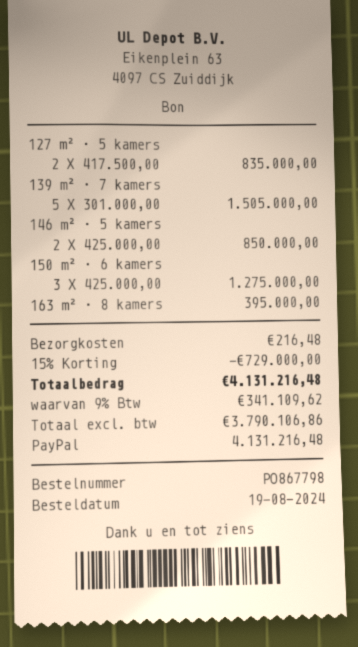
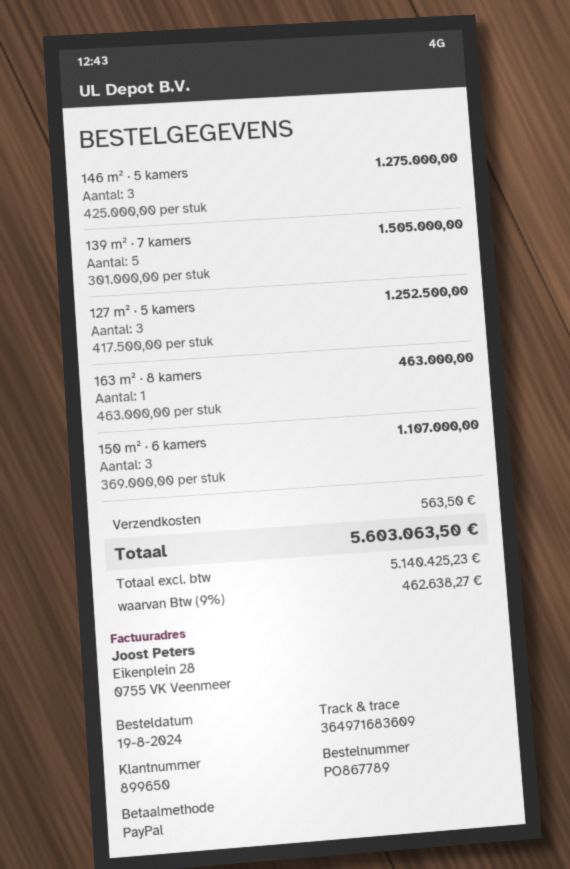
order number: PO867798 -> PO867789
127 m² · 5 kamers: 2 x 417500.00 = 835000.00 -> 3 x 417500.00 = 1252500.00
146 m² · 5 kamers: 2 x 425000.00 = 850000.00 -> 3 x 425000.00 = 1275000.00
150 m² · 6 kamers: 3 x 425000.00 = 1275000.00 -> 3 x 369000.00 = 1107000.00
163 m² · 8 kamers: 1 x 395000.00 = 395000.00 -> 1 x 463000.00 = 463000.00
discount: 15% = 729000.00 -> none
shipping: 216.48 -> 563.50
net: 3790106.86 -> 5140425.23
tax: 9% = 341109.62 -> 9% = 462638.27
total: 4131216.48 -> 5603063.50

